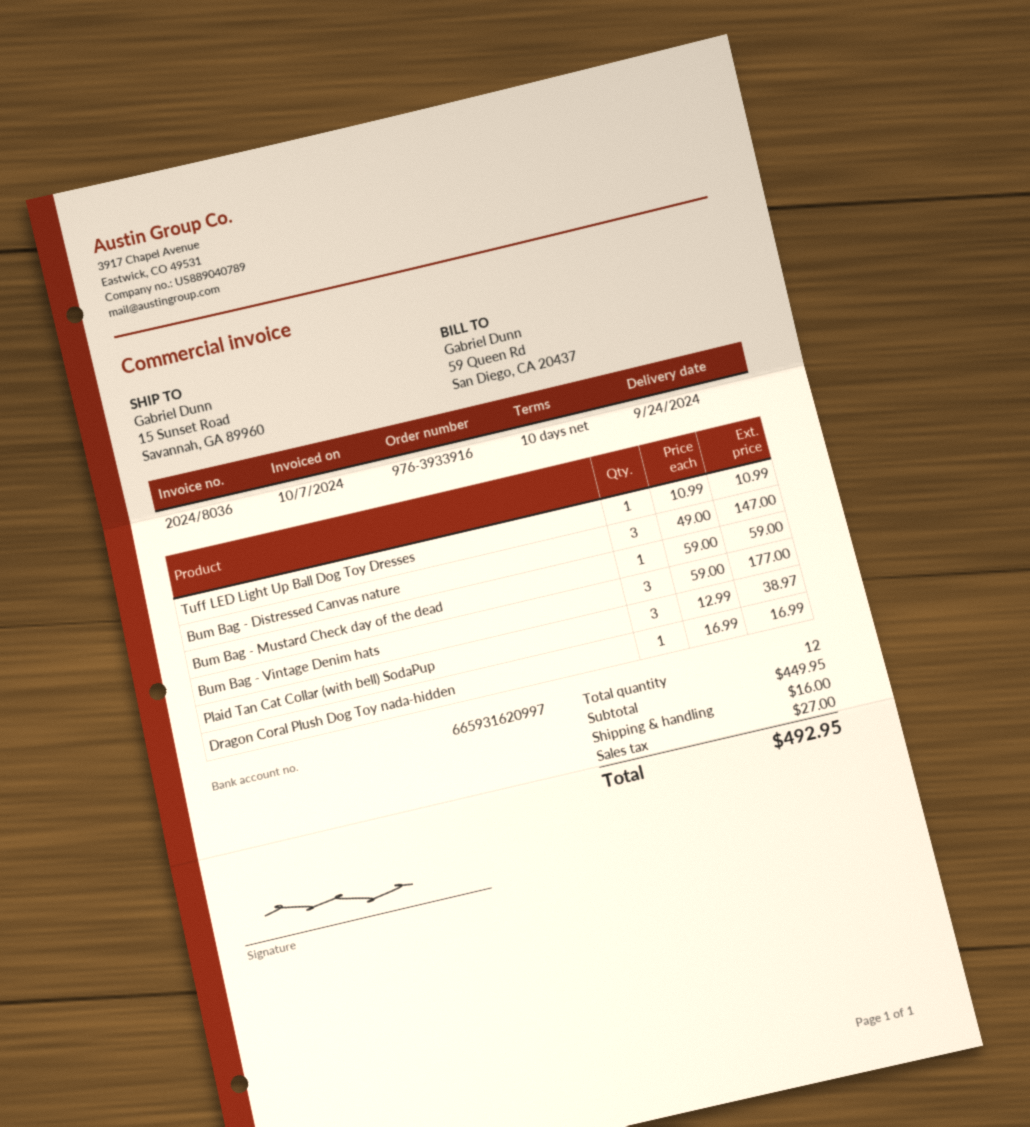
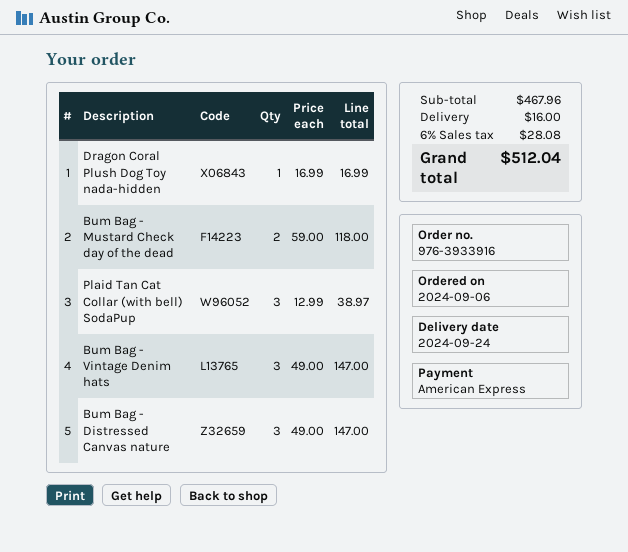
Tuff LED Light Up Ball Dog Toy Dresses: 1 x 10.99 = 10.99 -> none
Bum Bag - Mustard Check day of the dead: 1 x 59.00 = 59.00 -> 2 x 59.00 = 118.00
Bum Bag - Vintage Denim hats: 3 x 59.00 = 177.00 -> 3 x 49.00 = 147.00
subtotal: 449.95 -> 467.96
tax: 27.00 -> 28.08
total: 492.95 -> 512.04

